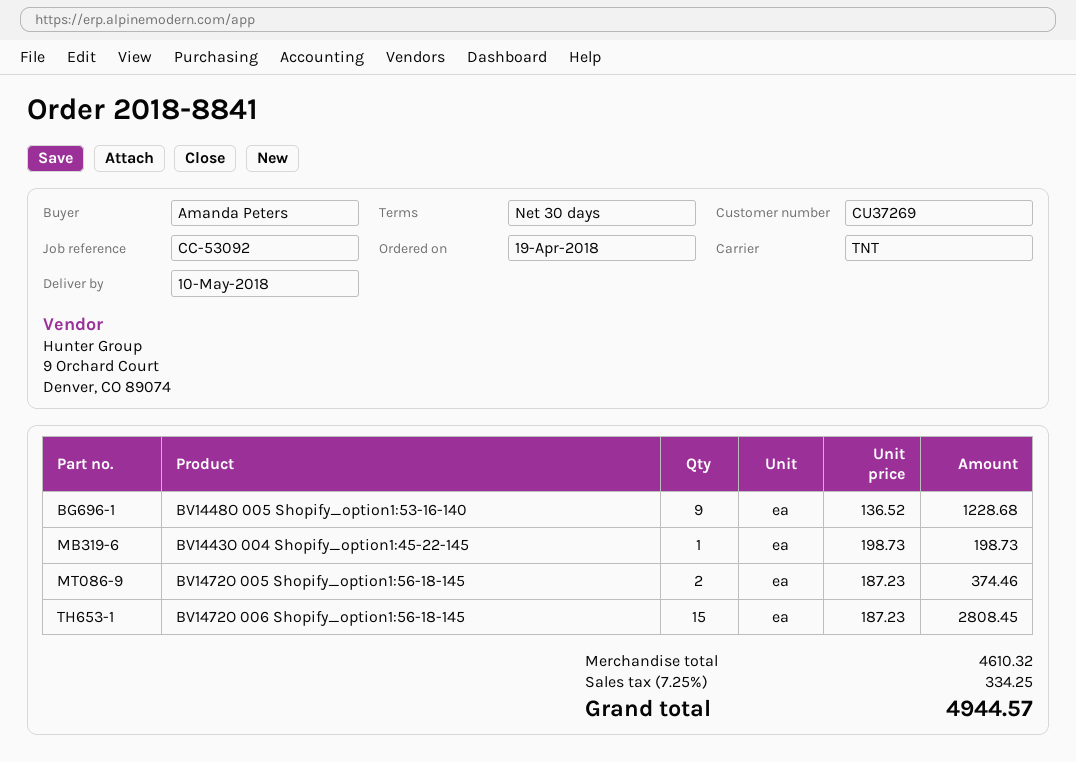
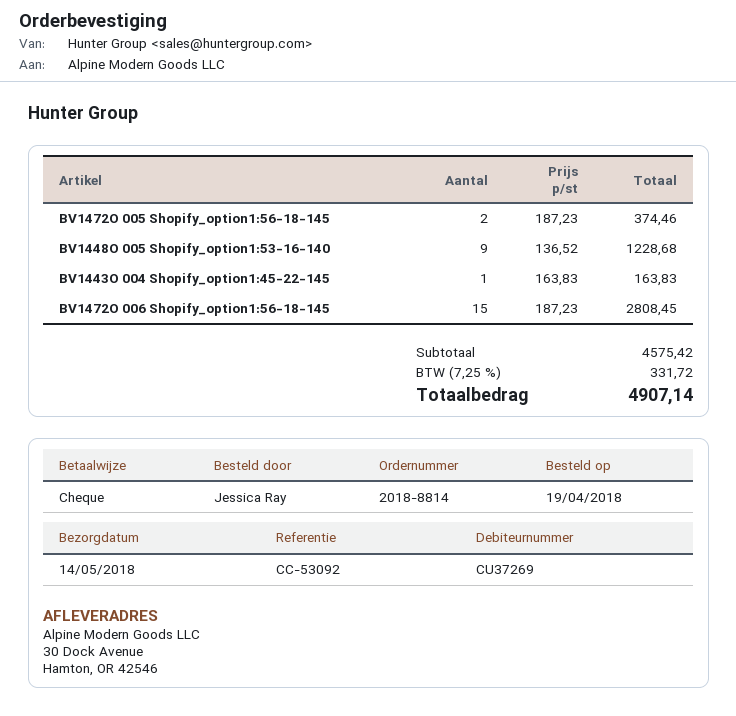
order number: 2018-8841 -> 2018-8814
delivery date: 2018-05-10 -> 2018-05-14
ordered by: Amanda Peters -> Jessica Ray
BV1443O 004 Shopify_option1:45-22-145: 1 x 198.73 = 198.73 -> 1 x 163.83 = 163.83
subtotal: 4610.32 -> 4575.42
tax: 7.25% = 334.25 -> 7.25% = 331.72
total: 4944.57 -> 4907.14

